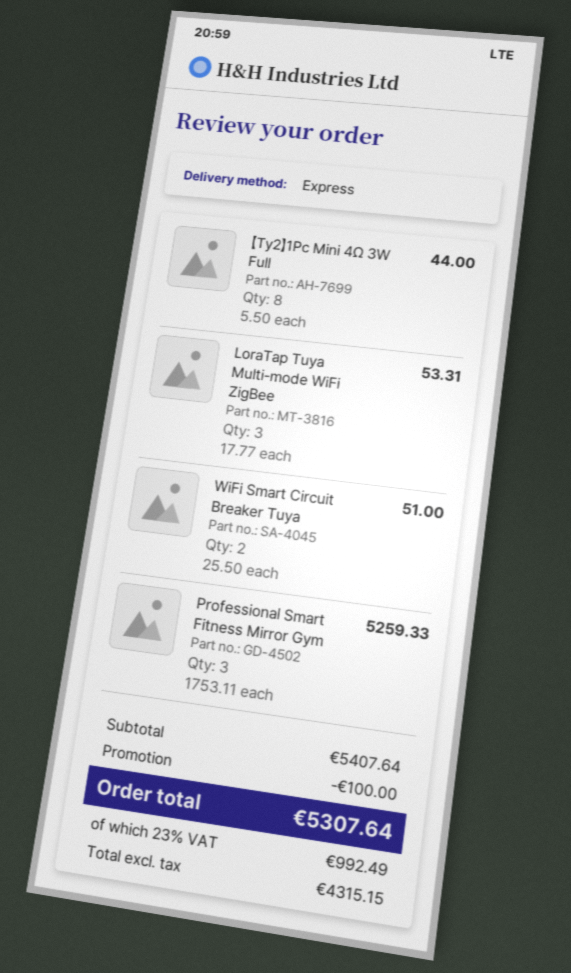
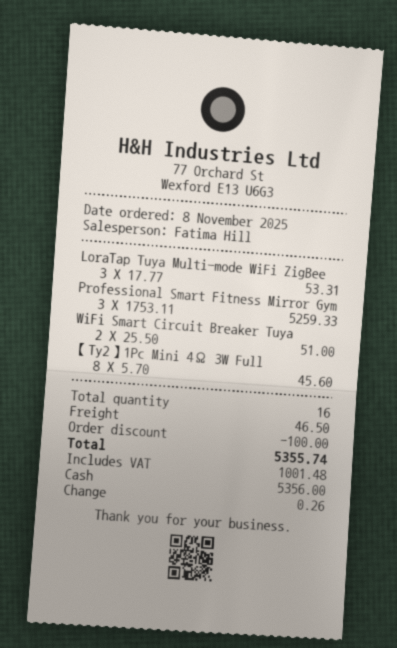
【Ty2】1Pc Mini 4Ω 3W Full: 8 x 5.50 = 44.00 -> 8 x 5.70 = 45.60
shipping: none -> 46.50
tax: 992.49 -> 1001.48
total: 5307.64 -> 5355.74

